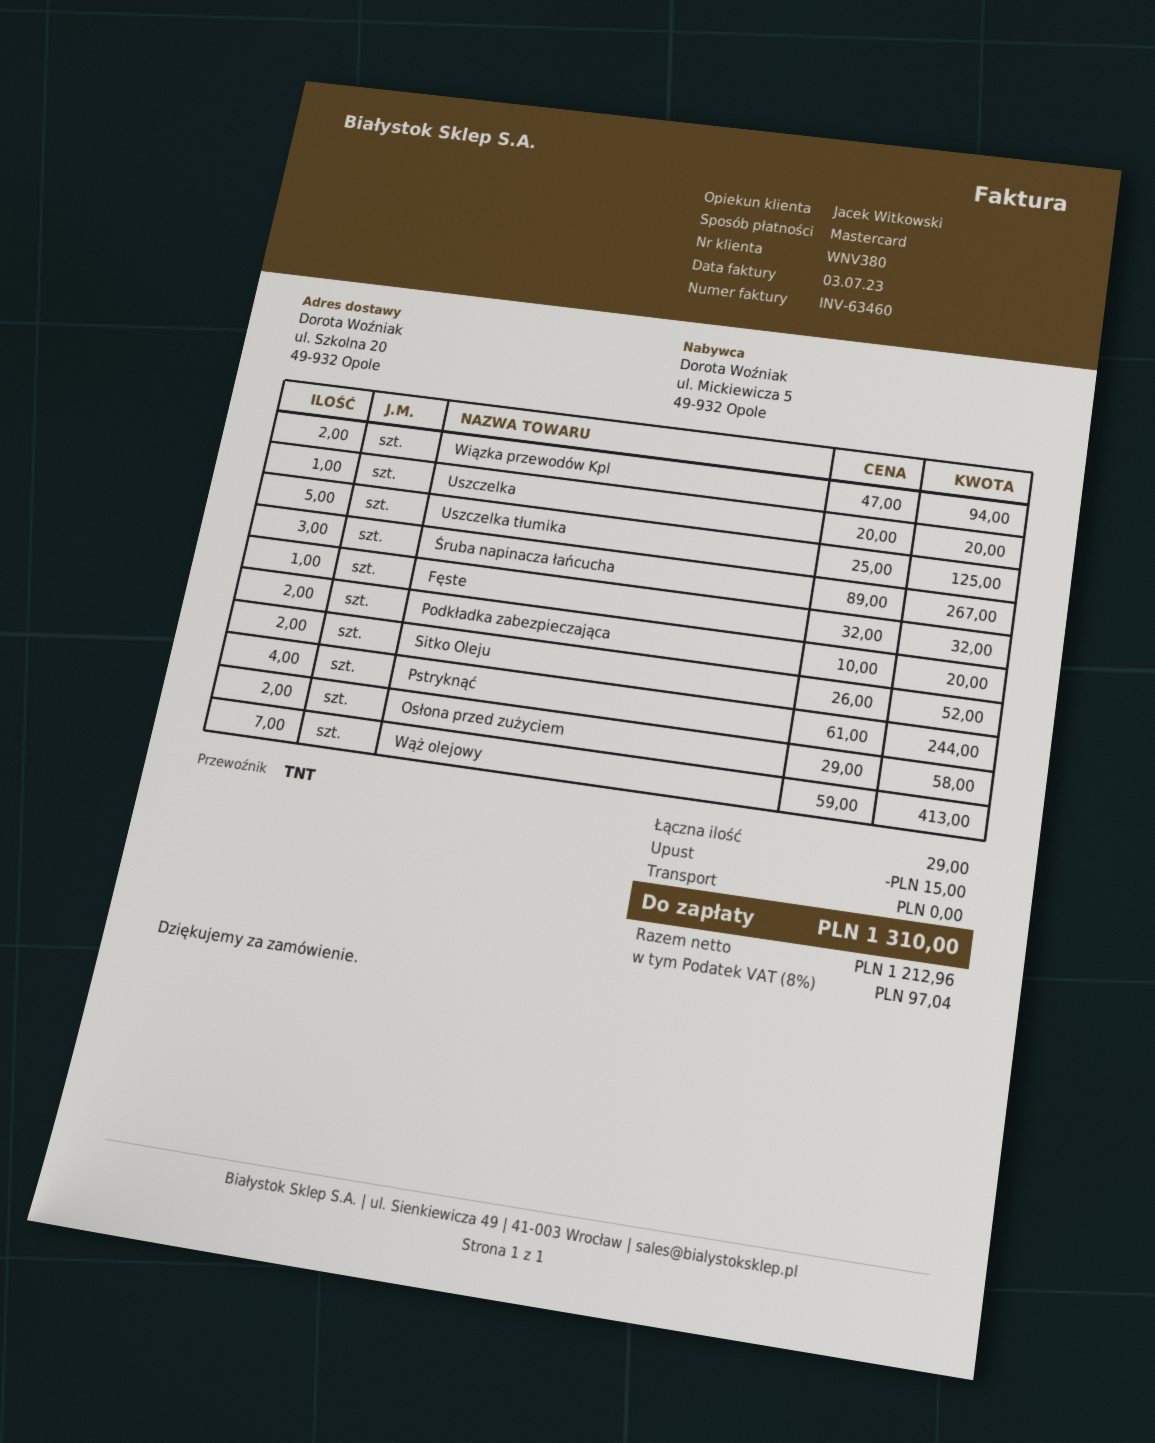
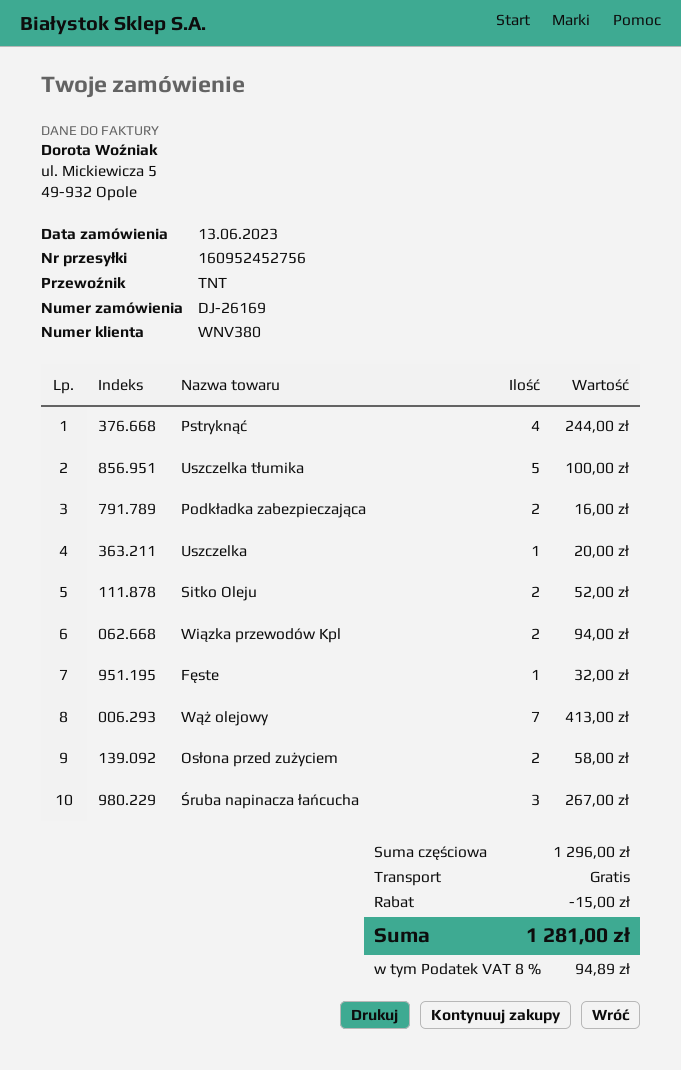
Uszczelka tłumika: 5 for 125.00 -> 5 for 100.00
Podkładka zabezpieczająca: 2 for 20.00 -> 2 for 16.00
tax: 8% = 97.04 -> 8% = 94.89
total: 1310.00 -> 1281.00

